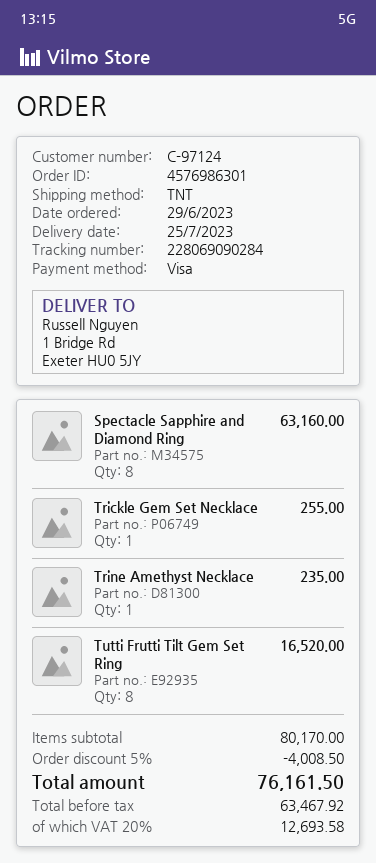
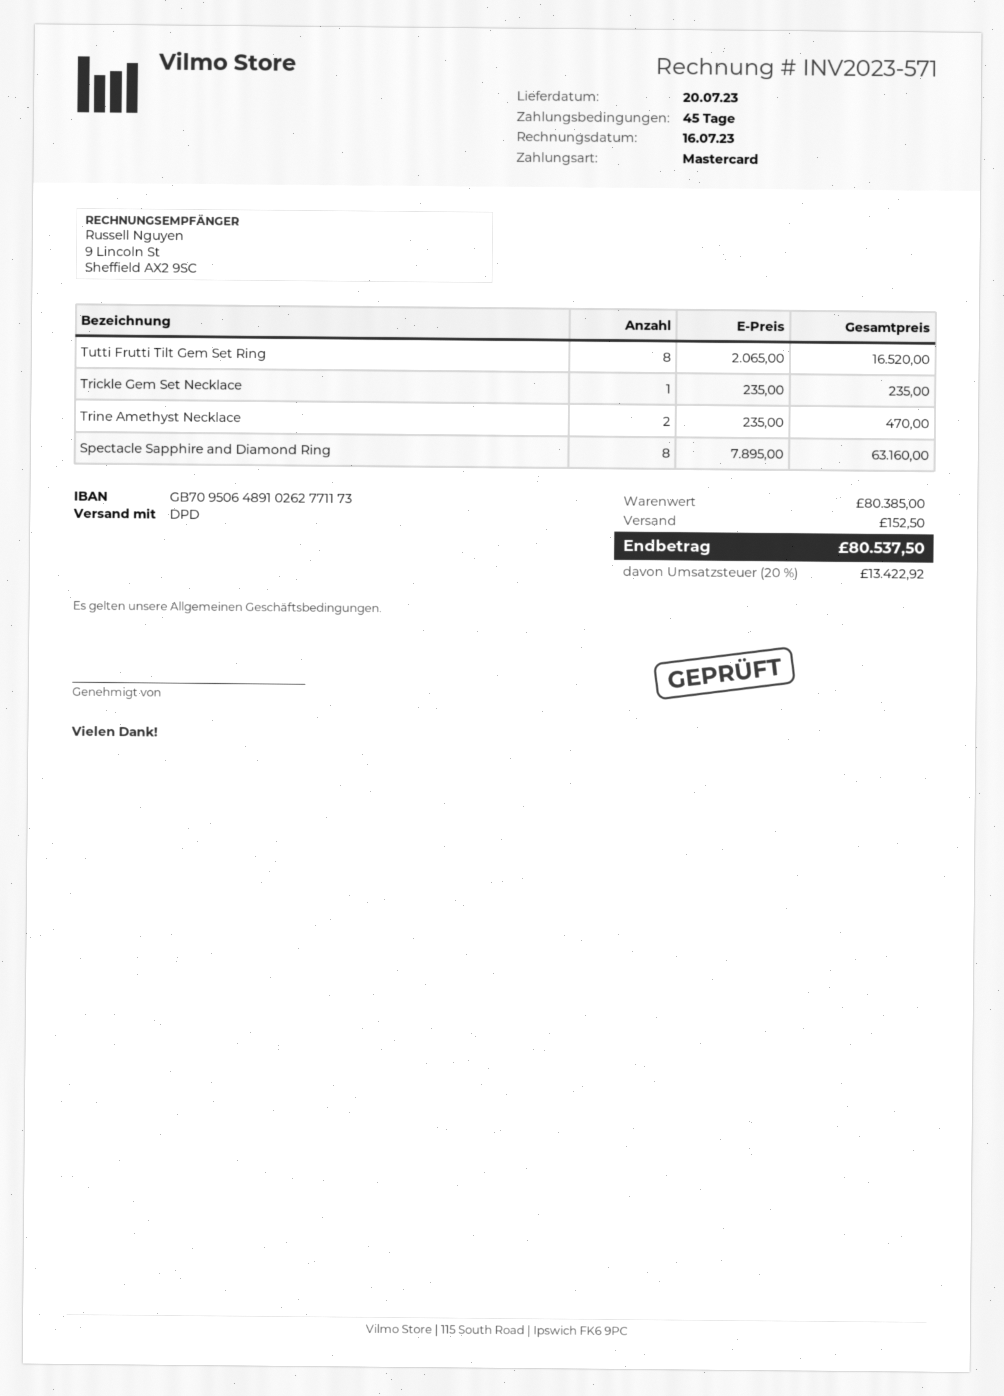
delivery date: 2023-07-25 -> 2023-07-20
payment method: Visa -> Mastercard
shipping method: TNT -> DPD
Trickle Gem Set Necklace: 1 for 255.00 -> 1 for 235.00
Trine Amethyst Necklace: 1 for 235.00 -> 2 for 470.00
subtotal: 80170.00 -> 80385.00
discount: 5% = 4008.50 -> none
shipping: none -> 152.50
tax: 20% = 12693.58 -> 20% = 13422.92
total: 76161.50 -> 80537.50

